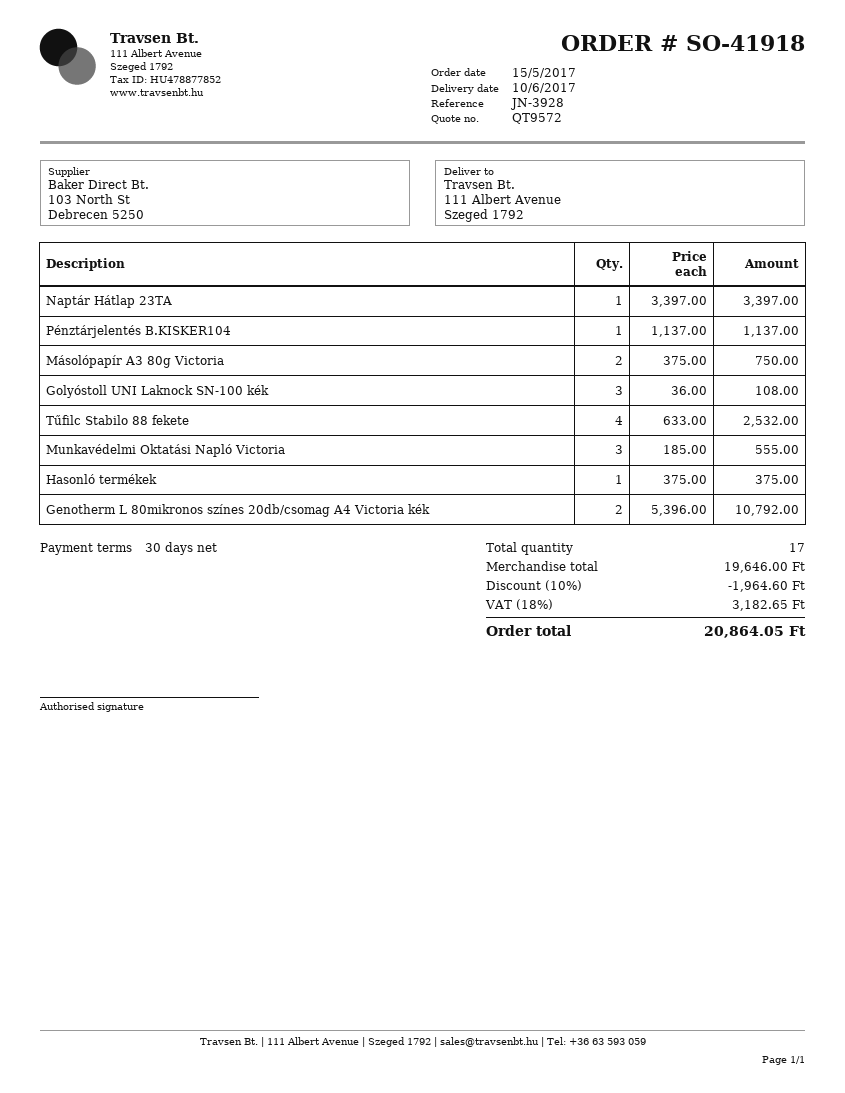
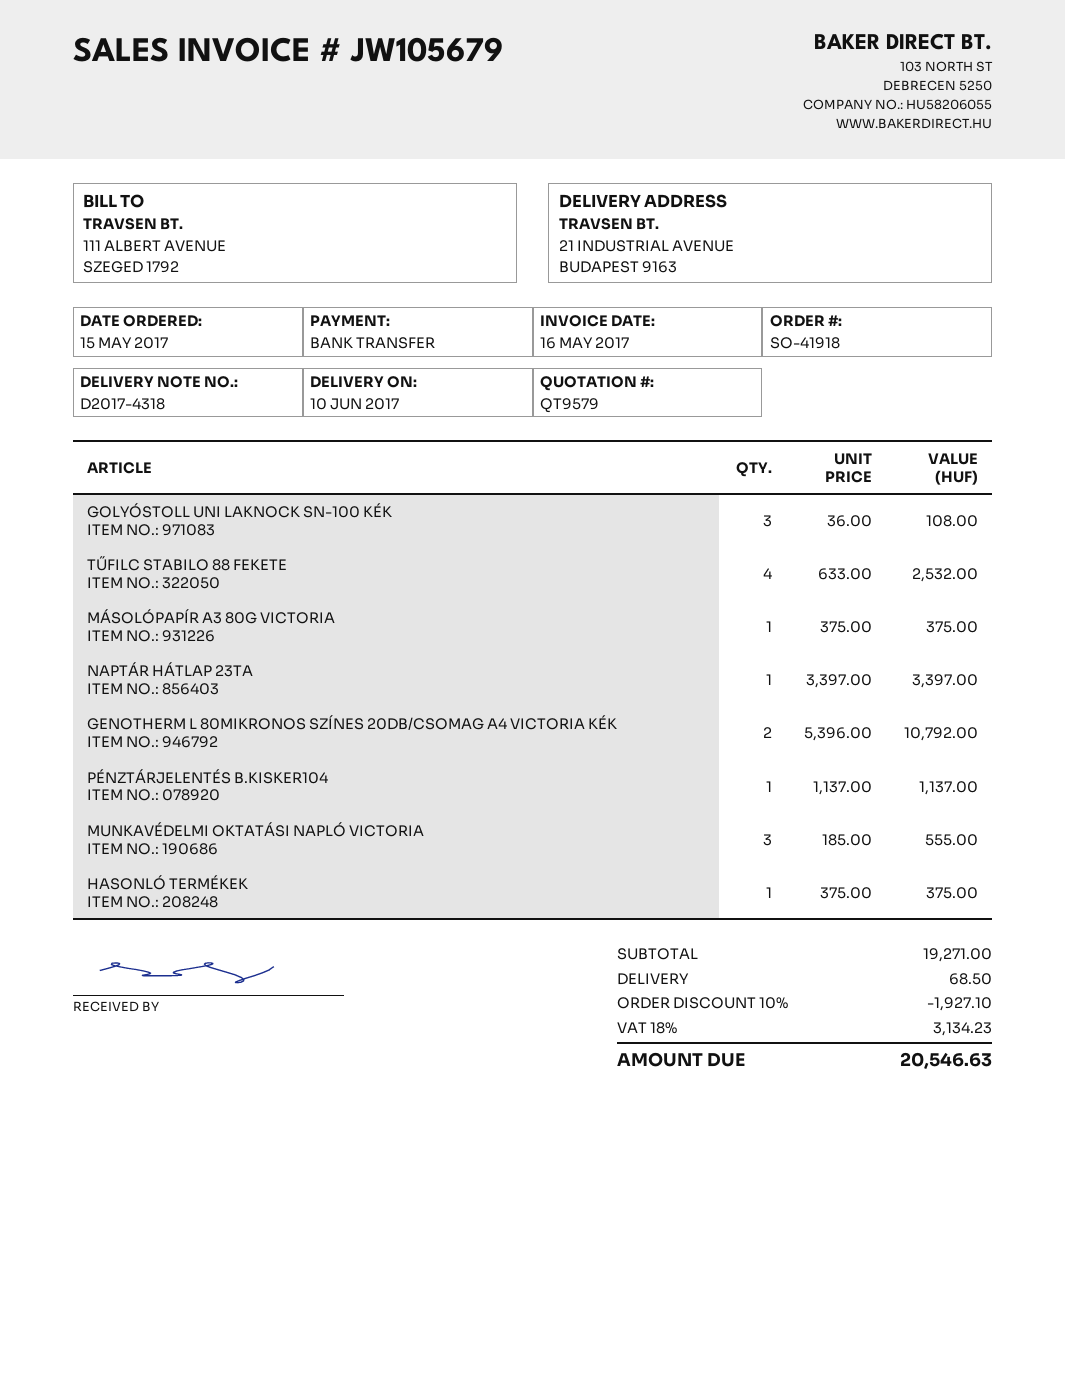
quote number: QT9572 -> QT9579
ship to: 111 Albert Avenue, Szeged 1792 -> 21 INDUSTRIAL AVENUE, BUDAPEST 9163
Másolópapír A3 80g Victoria: 2 x 375.00 = 750.00 -> 1 x 375.00 = 375.00
subtotal: 19646.00 -> 19271.00
discount: 10% = 1964.60 -> 10% = 1927.10
shipping: none -> 68.50
tax: 18% = 3182.65 -> 18% = 3134.23
total: 20864.05 -> 20546.63

